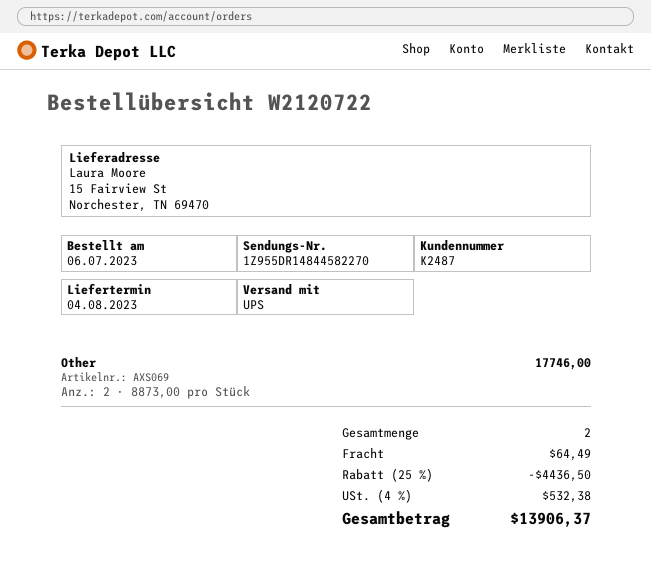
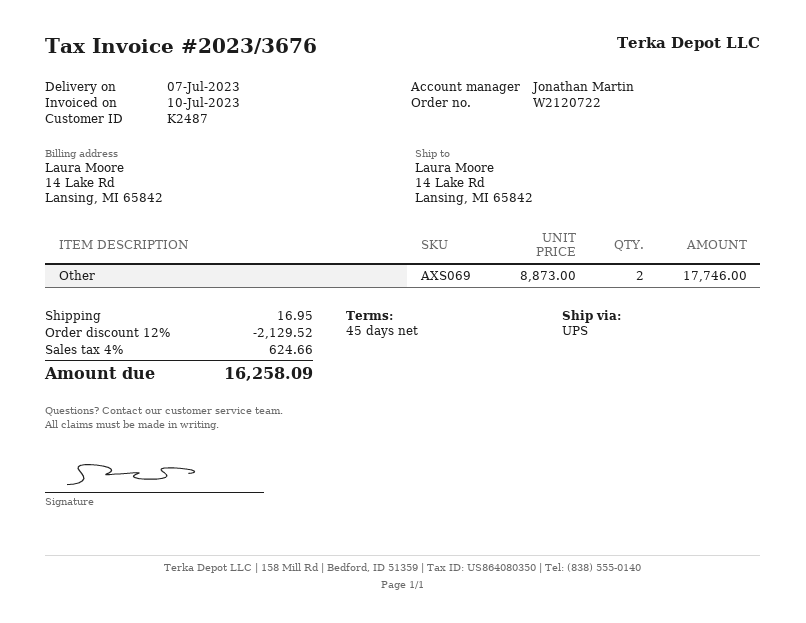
delivery date: 2023-08-04 -> 2023-07-07
ship to: 15 Fairview St, Norchester, TN 69470 -> 14 Lake Rd, Lansing, MI 65842
discount: 25% = 4436.50 -> 12% = 2129.52
shipping: 64.49 -> 16.95
tax: 4% = 532.38 -> 4% = 624.66
total: 13906.37 -> 16258.09

